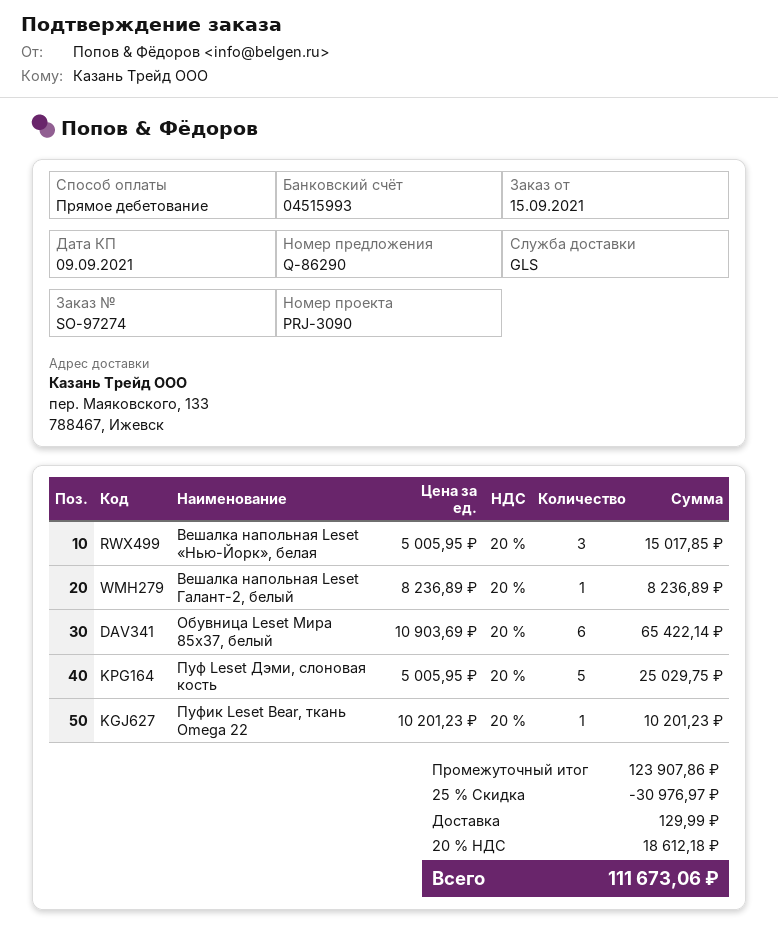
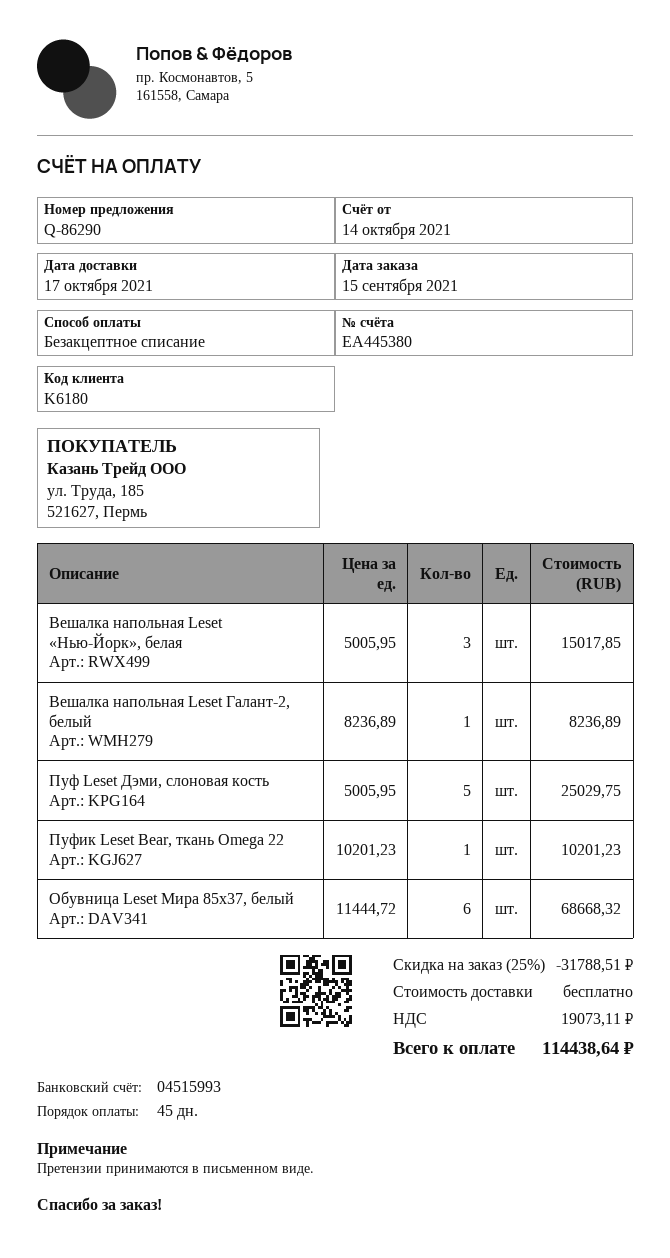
Обувница Leset Мира 85х37, белый: 6 x 10903.69 = 65422.14 -> 6 x 11444.72 = 68668.32
discount: 25% = 30976.97 -> 25% = 31788.51
shipping: 129.99 -> 0.00
tax: 18612.18 -> 19073.11
total: 111673.06 -> 114438.64

